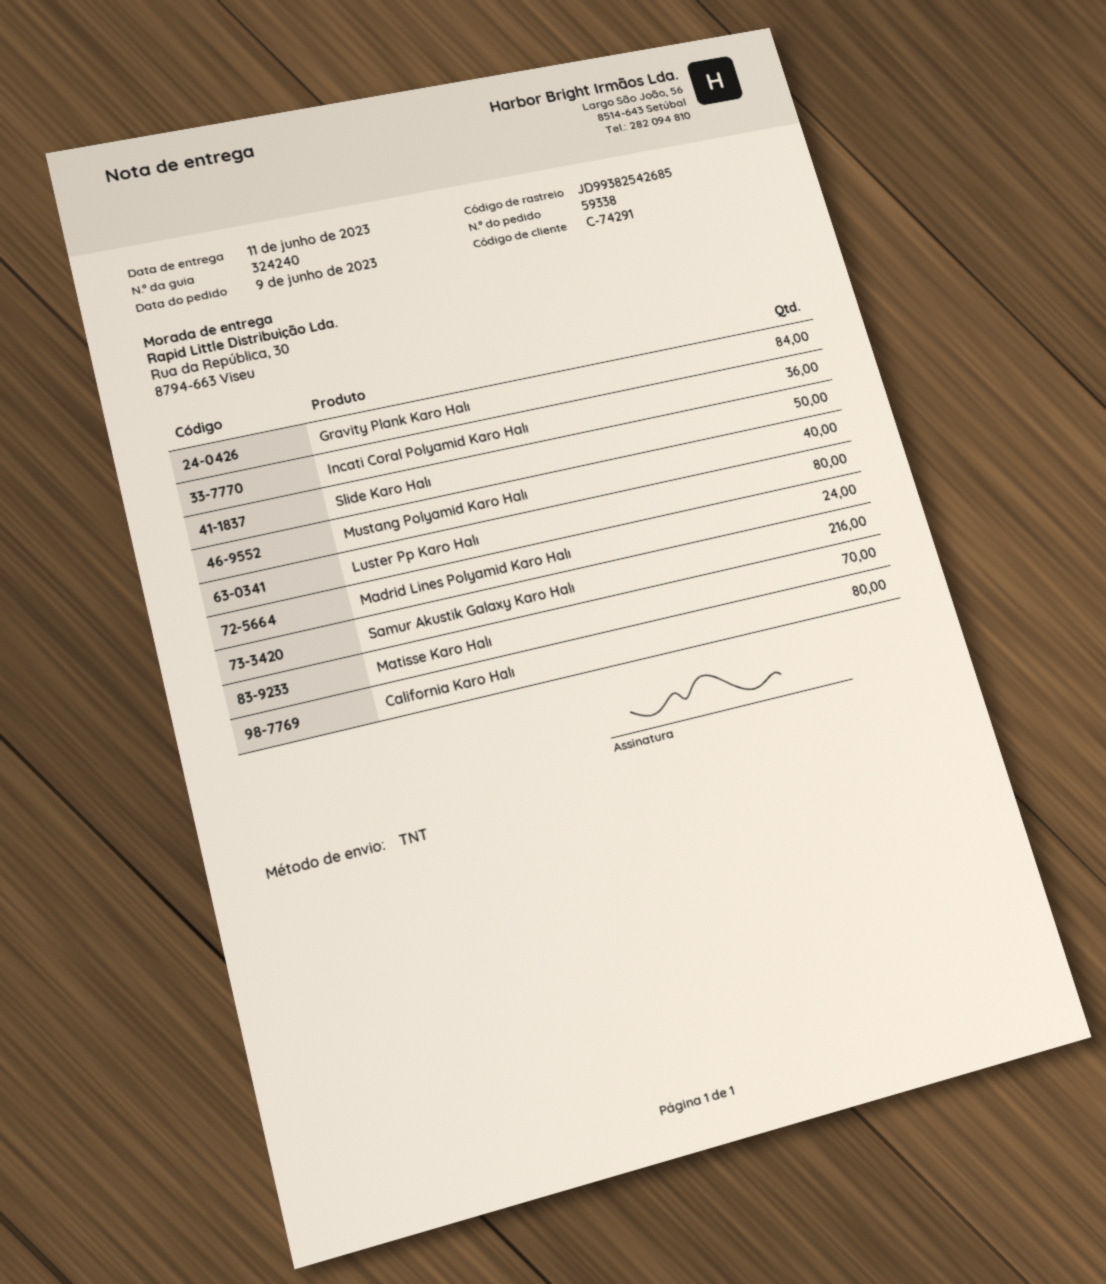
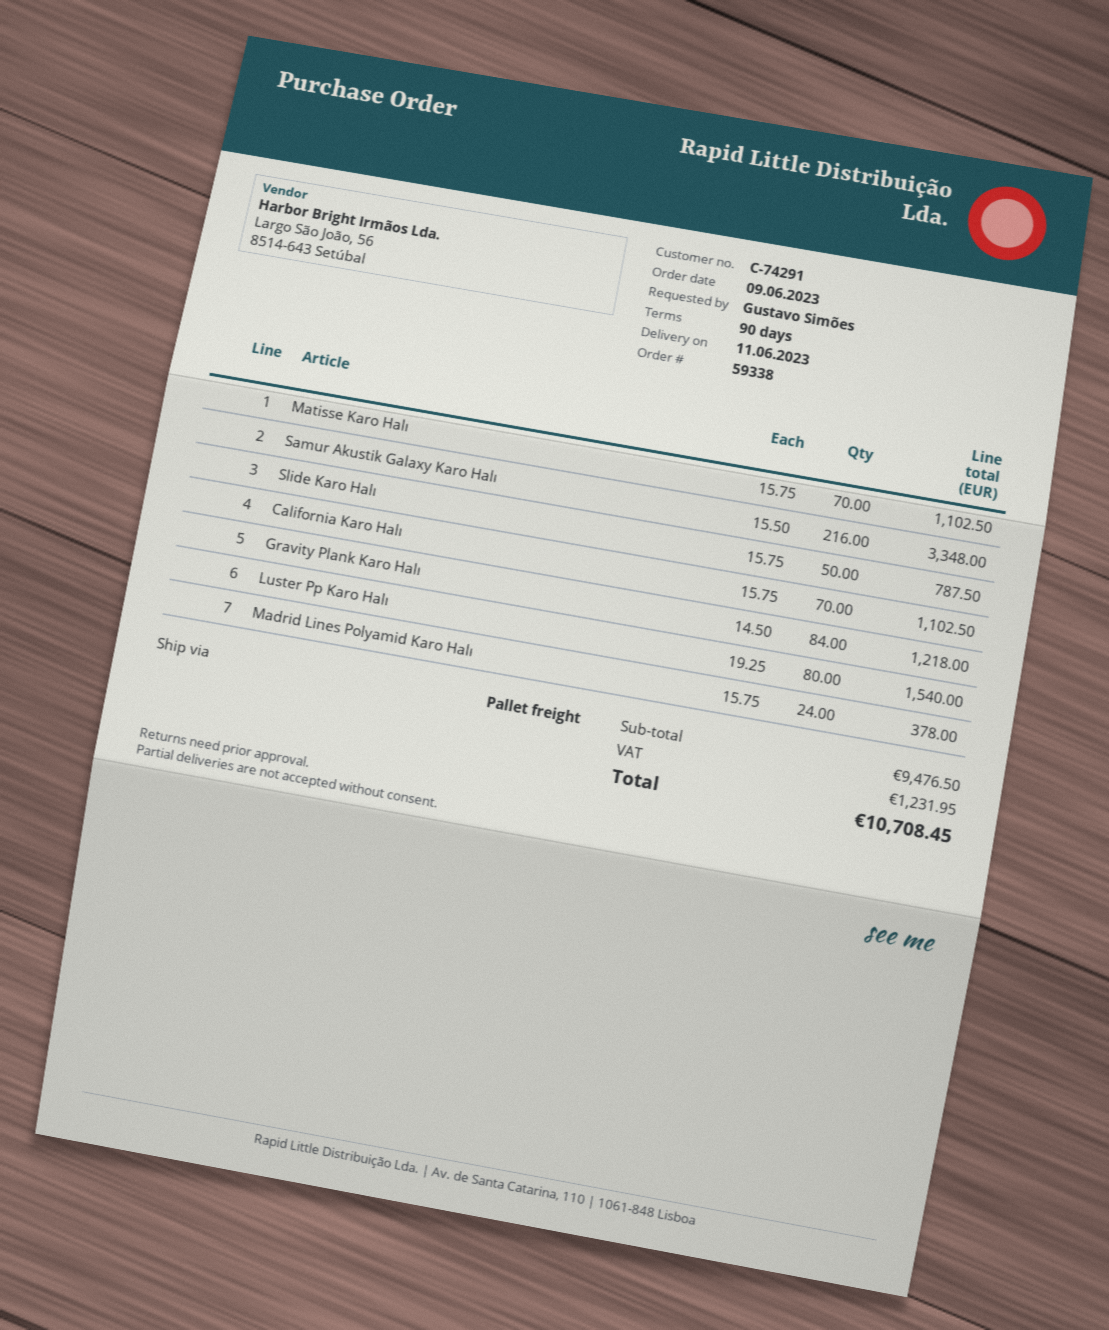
shipping method: TNT -> pallet freight
Incati Coral Polyamid Karo Halı: 36 -> none
Mustang Polyamid Karo Halı: 40 -> none
California Karo Halı: 80 -> 70

